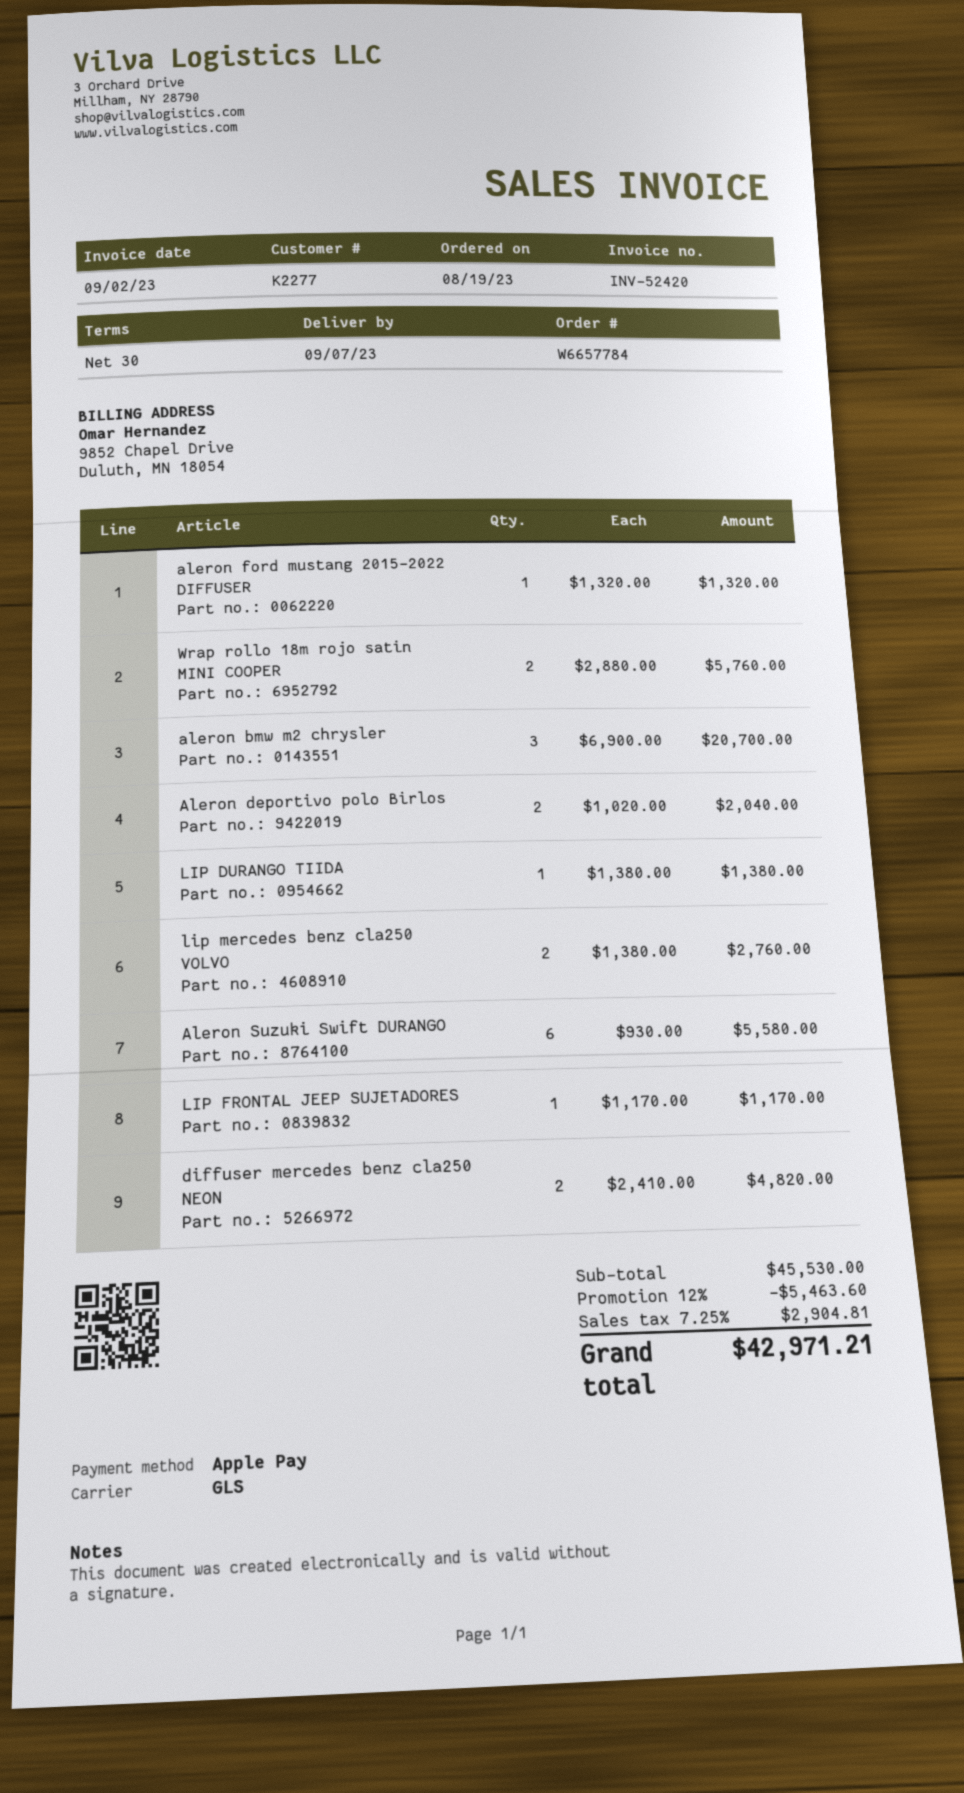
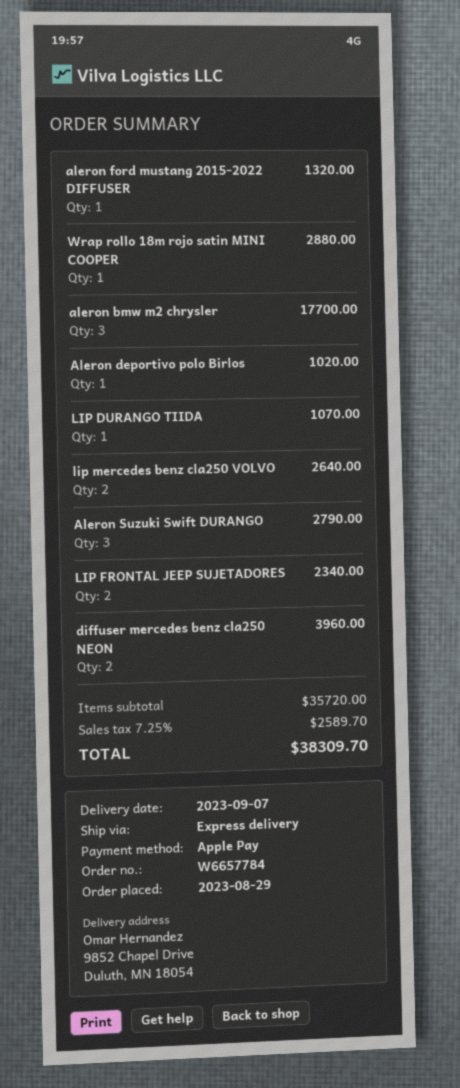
order date: 2023-08-19 -> 2023-08-29
shipping method: GLS -> express
Wrap rollo 18m rojo satin MINI COOPER: 2 for 5760.00 -> 1 for 2880.00
aleron bmw m2 chrysler: 3 for 20700.00 -> 3 for 17700.00
Aleron deportivo polo Birlos: 2 for 2040.00 -> 1 for 1020.00
LIP DURANGO TIIDA: 1 for 1380.00 -> 1 for 1070.00
lip mercedes benz cla250 VOLVO: 2 for 2760.00 -> 2 for 2640.00
Aleron Suzuki Swift DURANGO: 6 for 5580.00 -> 3 for 2790.00
LIP FRONTAL JEEP SUJETADORES: 1 for 1170.00 -> 2 for 2340.00
diffuser mercedes benz cla250 NEON: 2 for 4820.00 -> 2 for 3960.00
subtotal: 45530.00 -> 35720.00
discount: 12% = 5463.60 -> none
tax: 7.25% = 2904.81 -> 7.25% = 2589.70
total: 42971.21 -> 38309.70

